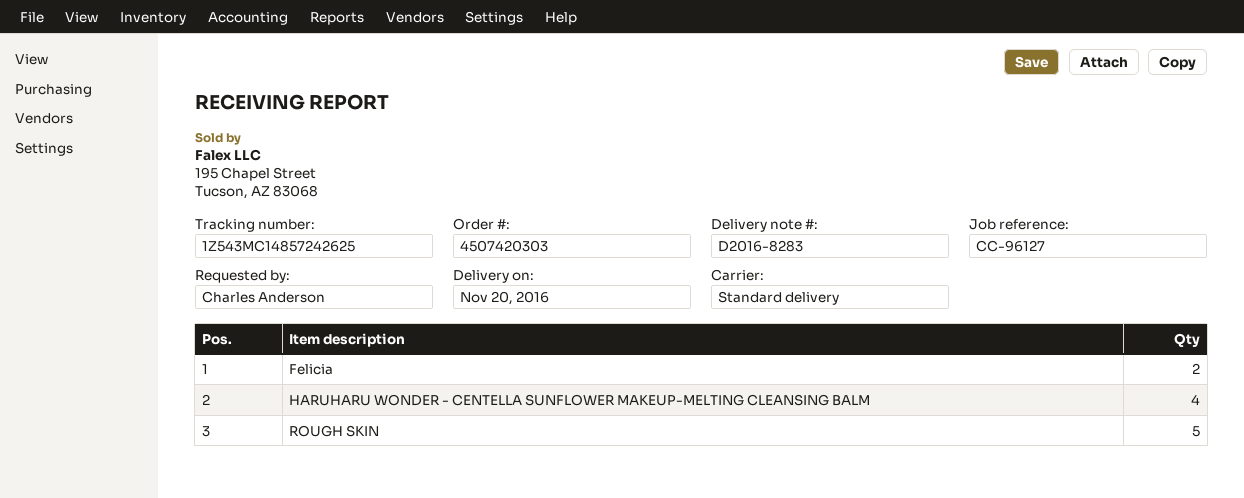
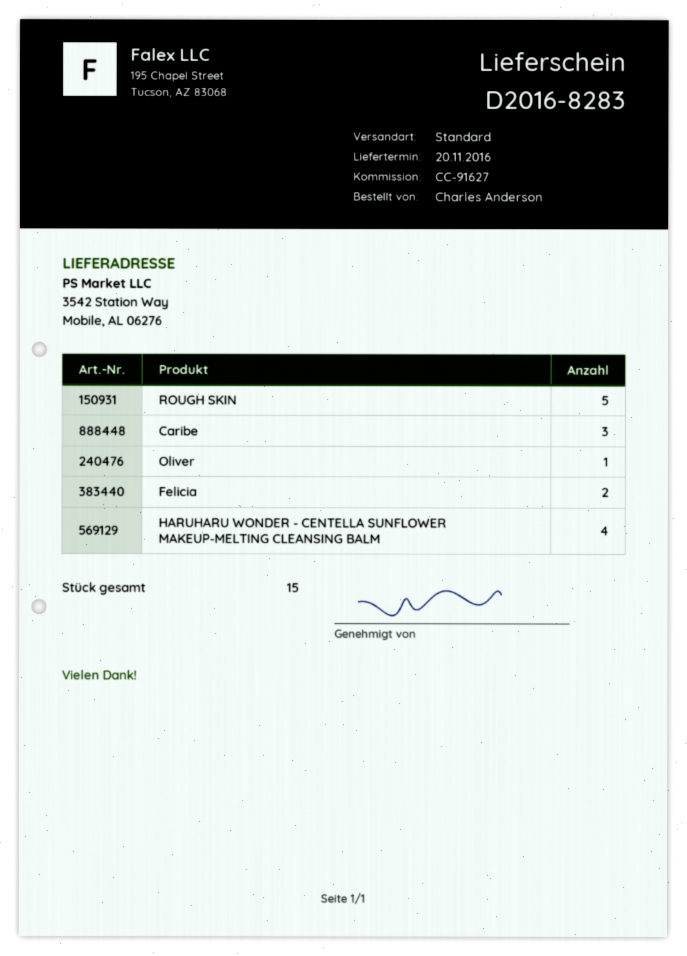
reference: CC-96127 -> CC-91627
Caribe: none -> 3
Oliver: none -> 1

